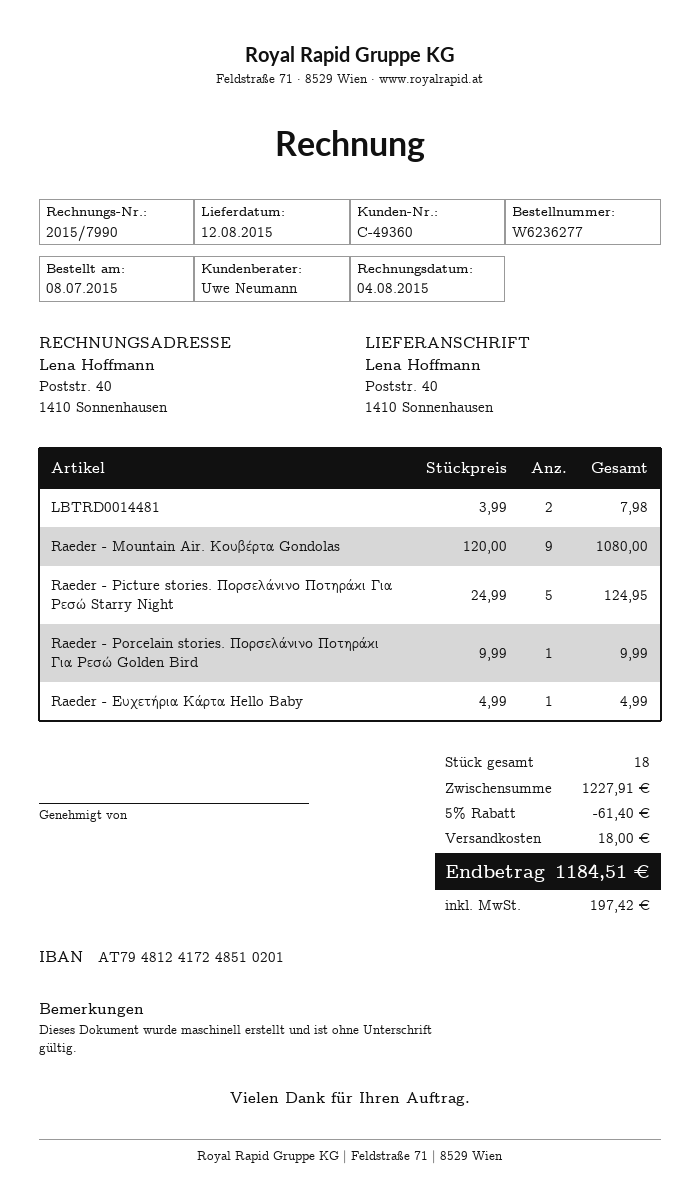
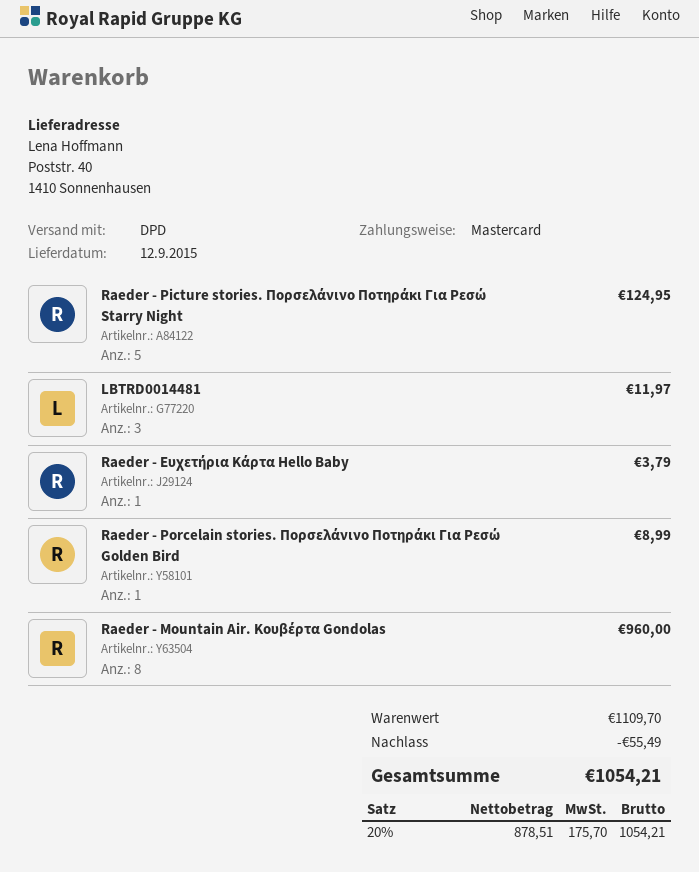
delivery date: 2015-08-12 -> 2015-09-12
LBTRD0014481: 2 for 7.98 -> 3 for 11.97
Raeder - Mountain Air. Κουβέρτα Gondolas: 9 for 1080.00 -> 8 for 960.00
Raeder - Porcelain stories. Πορσελάνινο Ποτηράκι Για Ρεσώ Golden Bird: 1 for 9.99 -> 1 for 8.99
Raeder - Ευχετήρια Κάρτα Hello Baby: 1 for 4.99 -> 1 for 3.79
subtotal: 1227.91 -> 1109.70
discount: 61.40 -> 55.49
shipping: 18.00 -> none
tax: 197.42 -> 175.70
total: 1184.51 -> 1054.21

